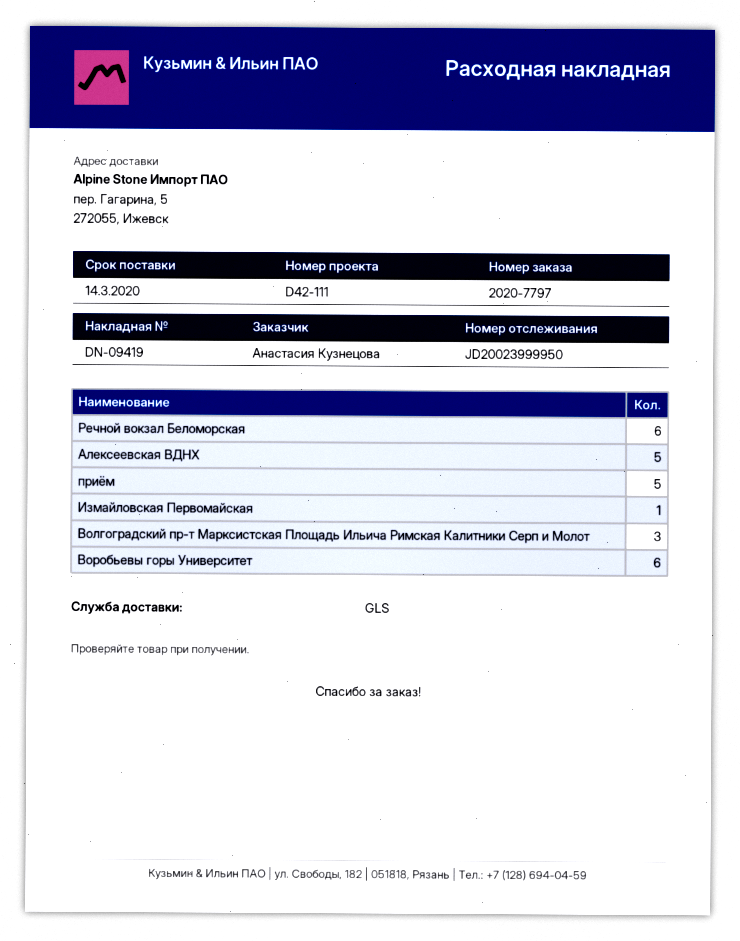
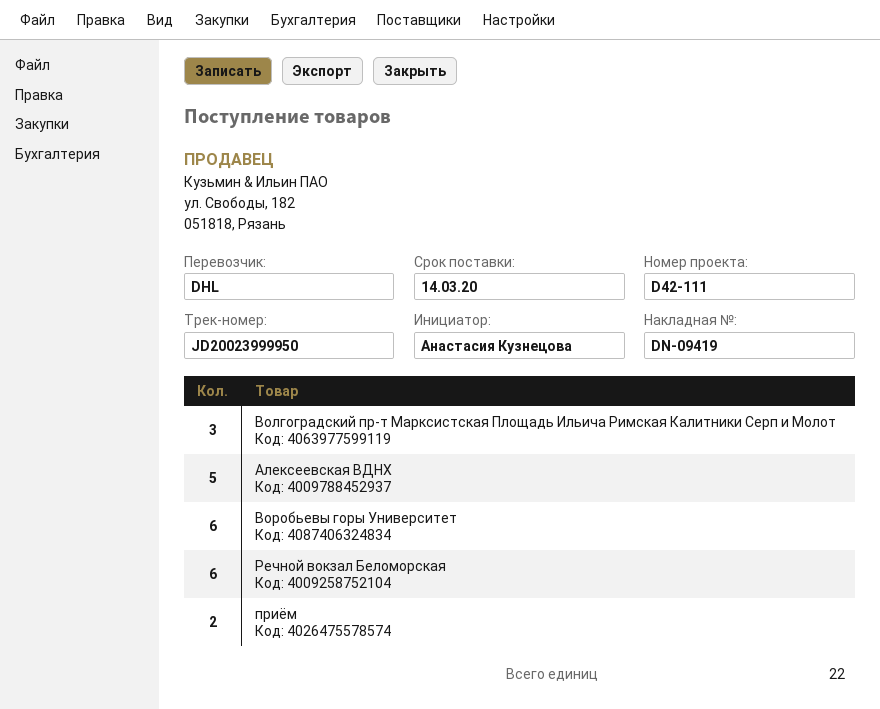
shipping method: GLS -> DHL
приём: 5 -> 2
Измайловская Первомайская: 1 -> none

